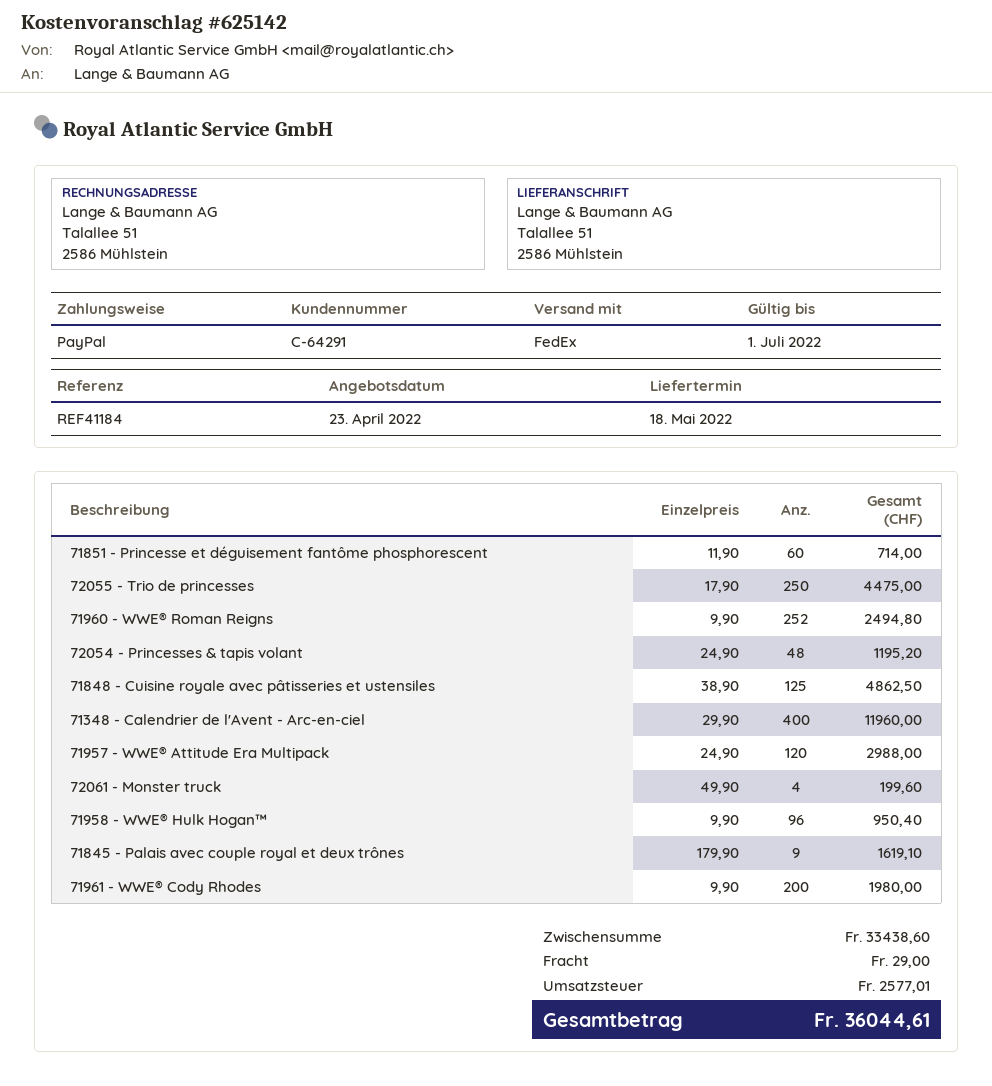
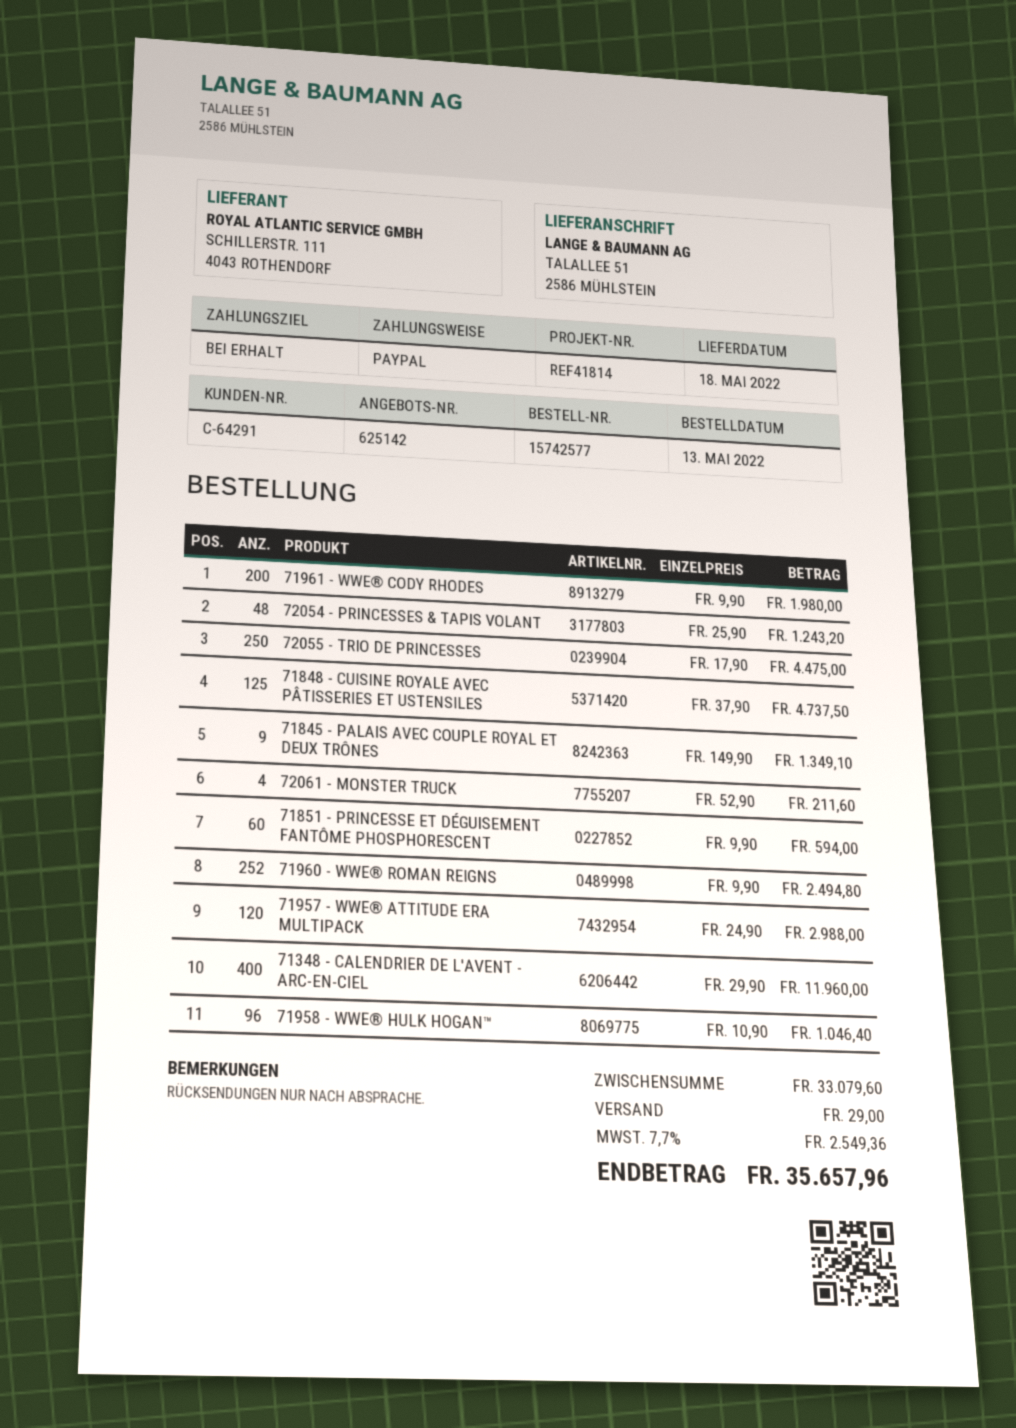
reference: REF41184 -> REF41814
71851 - Princesse et déguisement fantôme phosphorescent: 60 x 11.90 = 714.00 -> 60 x 9.90 = 594.00
72054 - Princesses & tapis volant: 48 x 24.90 = 1195.20 -> 48 x 25.90 = 1243.20
71848 - Cuisine royale avec pâtisseries et ustensiles: 125 x 38.90 = 4862.50 -> 125 x 37.90 = 4737.50
72061 - Monster truck: 4 x 49.90 = 199.60 -> 4 x 52.90 = 211.60
71958 - WWE® Hulk Hogan™: 96 x 9.90 = 950.40 -> 96 x 10.90 = 1046.40
71845 - Palais avec couple royal et deux trônes: 9 x 179.90 = 1619.10 -> 9 x 149.90 = 1349.10
subtotal: 33438.60 -> 33079.60
tax: 2577.01 -> 2549.36
total: 36044.61 -> 35657.96

